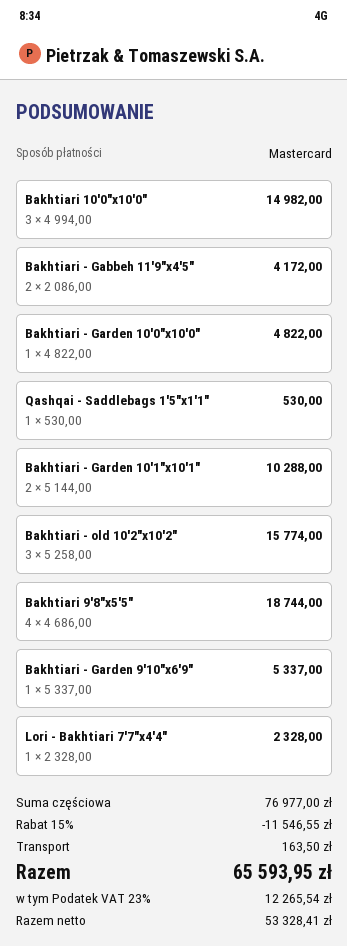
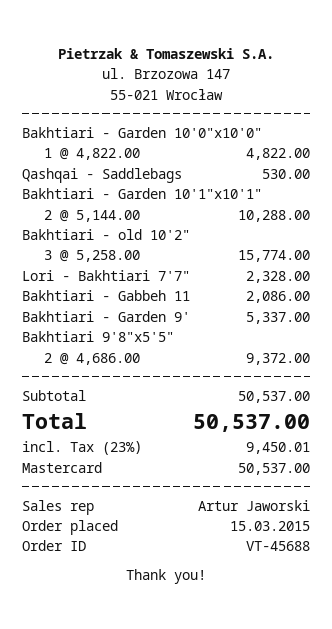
Bakhtiari 10'0"x10'0": 3 x 4994.00 = 14982.00 -> none
Bakhtiari - Gabbeh 11'9"x4'5": 2 x 2086.00 = 4172.00 -> 1 x 2086.00 = 2086.00
Bakhtiari 9'8"x5'5": 4 x 4686.00 = 18744.00 -> 2 x 4686.00 = 9372.00
subtotal: 76977.00 -> 50537.00
discount: 15% = 11546.55 -> none
shipping: 163.50 -> none
tax: 23% = 12265.54 -> 23% = 9450.01
total: 65593.95 -> 50537.00

